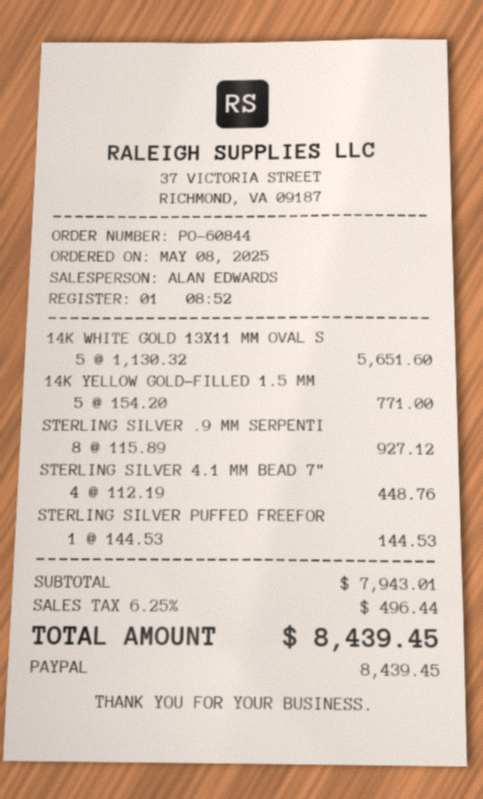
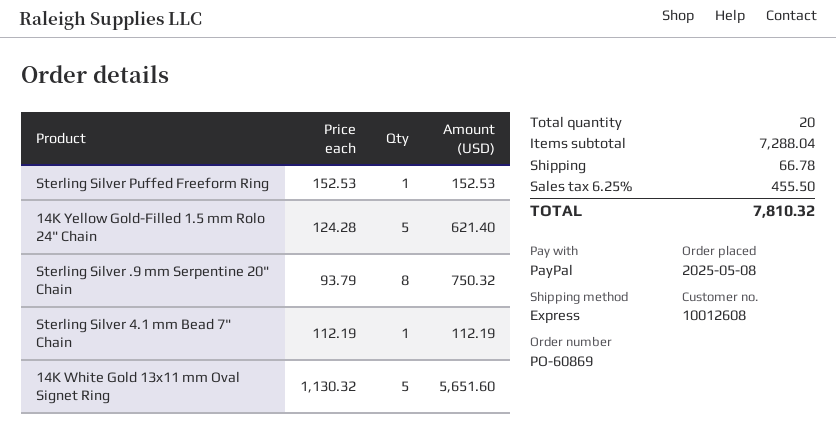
order number: PO-60844 -> PO-60869
14K YELLOW GOLD-FILLED 1.5 MM: 5 x 154.20 = 771.00 -> 5 x 124.28 = 621.40
STERLING SILVER .9 MM SERPENTI: 8 x 115.89 = 927.12 -> 8 x 93.79 = 750.32
STERLING SILVER 4.1 MM BEAD 7": 4 x 112.19 = 448.76 -> 1 x 112.19 = 112.19
STERLING SILVER PUFFED FREEFOR: 1 x 144.53 = 144.53 -> 1 x 152.53 = 152.53
subtotal: 7943.01 -> 7288.04
shipping: none -> 66.78
tax: 6.25% = 496.44 -> 6.25% = 455.50
total: 8439.45 -> 7810.32

